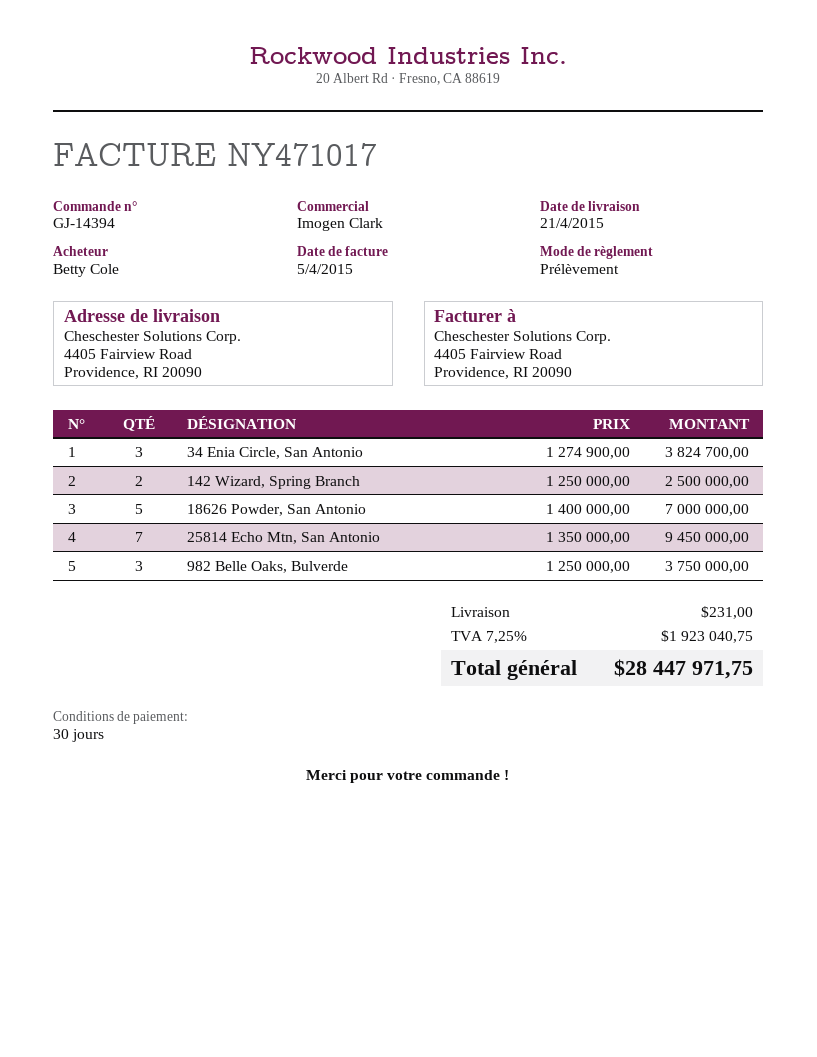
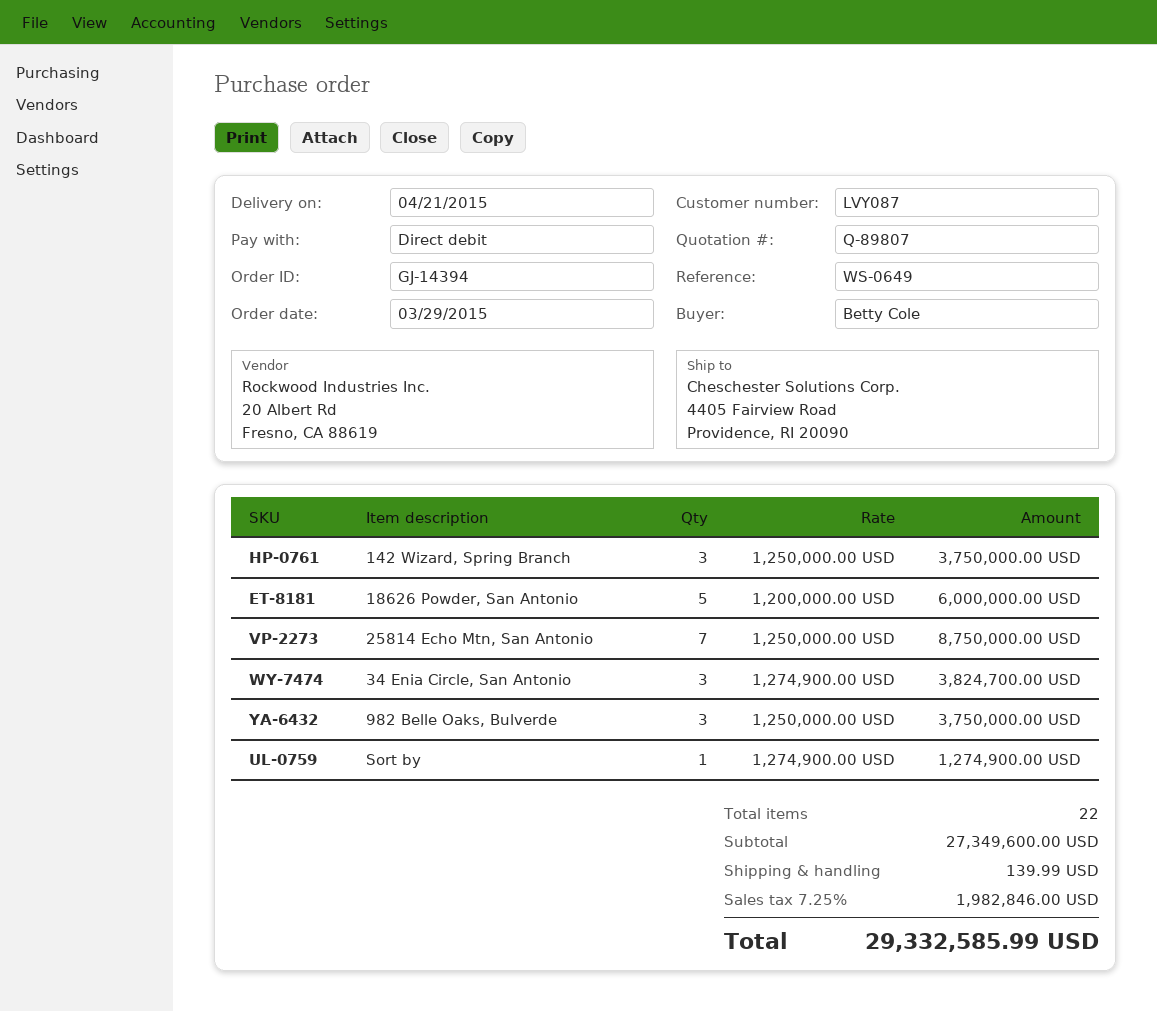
142 Wizard, Spring Branch: 2 x 1250000.00 = 2500000.00 -> 3 x 1250000.00 = 3750000.00
18626 Powder, San Antonio: 5 x 1400000.00 = 7000000.00 -> 5 x 1200000.00 = 6000000.00
25814 Echo Mtn, San Antonio: 7 x 1350000.00 = 9450000.00 -> 7 x 1250000.00 = 8750000.00
Sort by: none -> 1 x 1274900.00 = 1274900.00
shipping: 231.00 -> 139.99
tax: 7.25% = 1923040.75 -> 7.25% = 1982846.00
total: 28447971.75 -> 29332585.99

